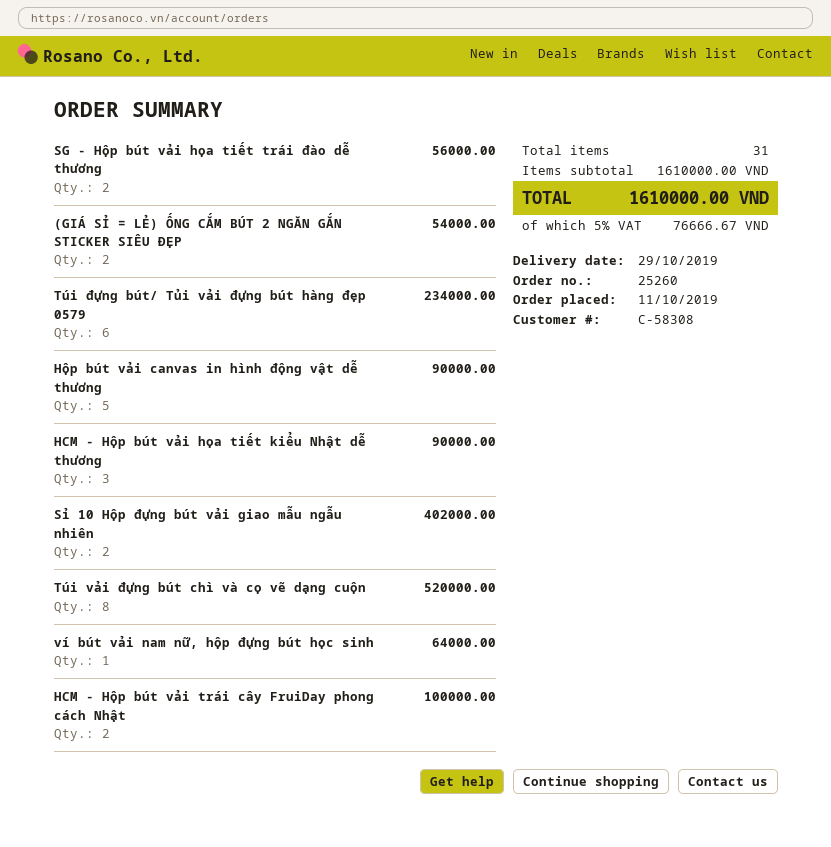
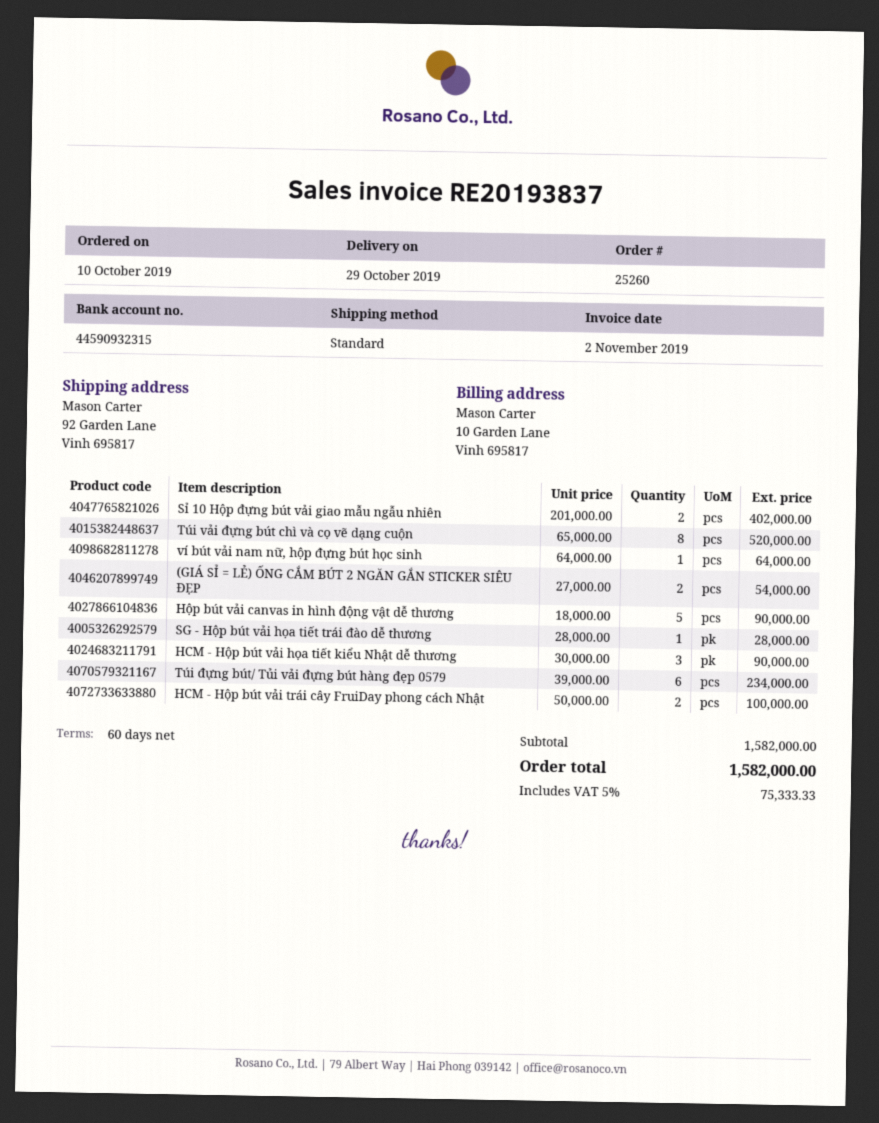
order date: 2019-10-11 -> 2019-10-10
SG - Hộp bút vải họa tiết trái đào dễ thương: 2 for 56000.00 -> 1 for 28000.00
subtotal: 1610000.00 -> 1582000.00
tax: 5% = 76666.67 -> 5% = 75333.33
total: 1610000.00 -> 1582000.00

